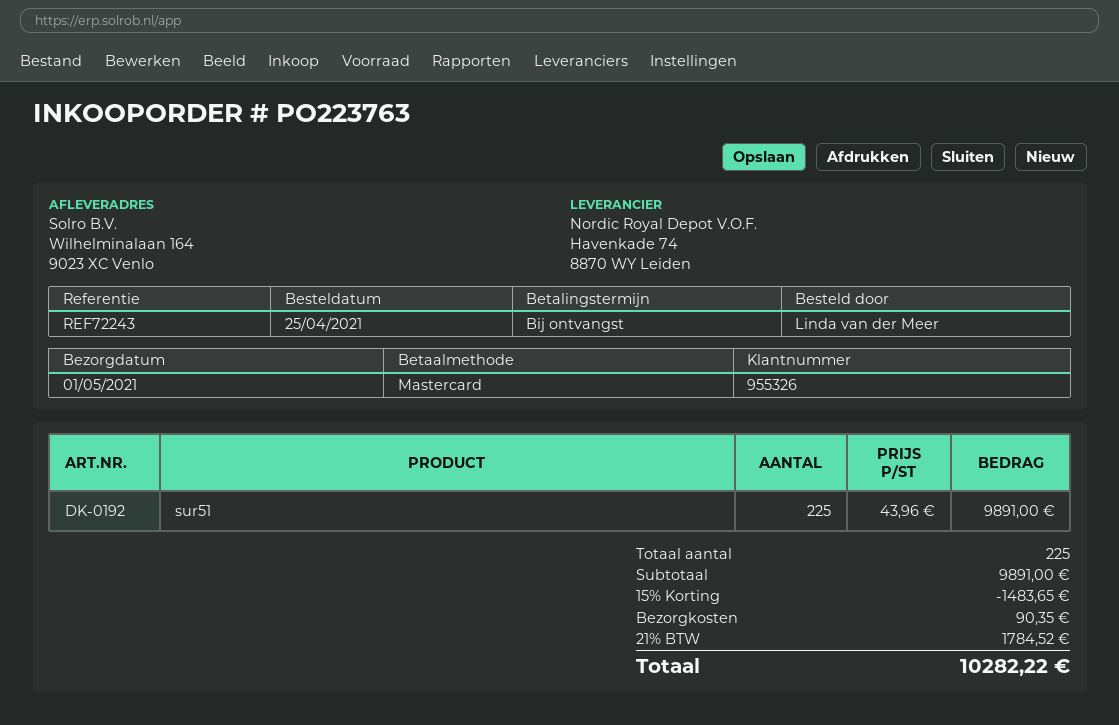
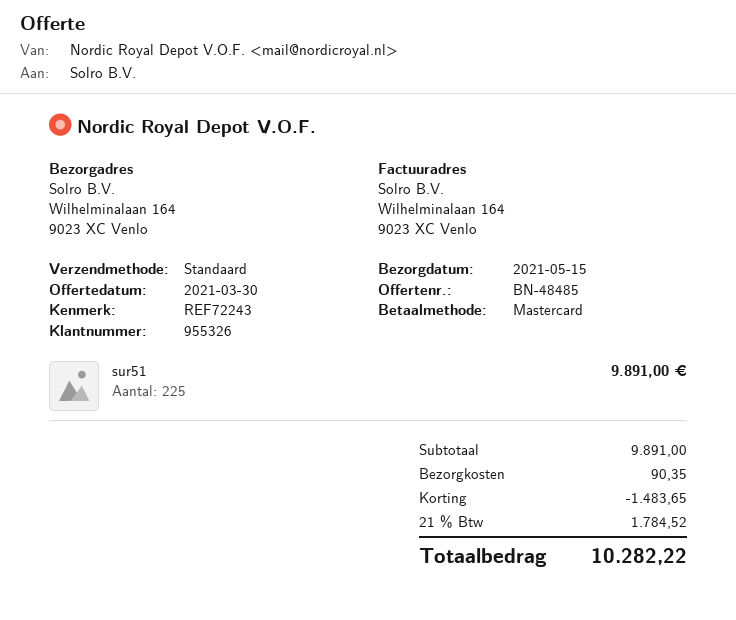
delivery date: 2021-05-01 -> 2021-05-15

